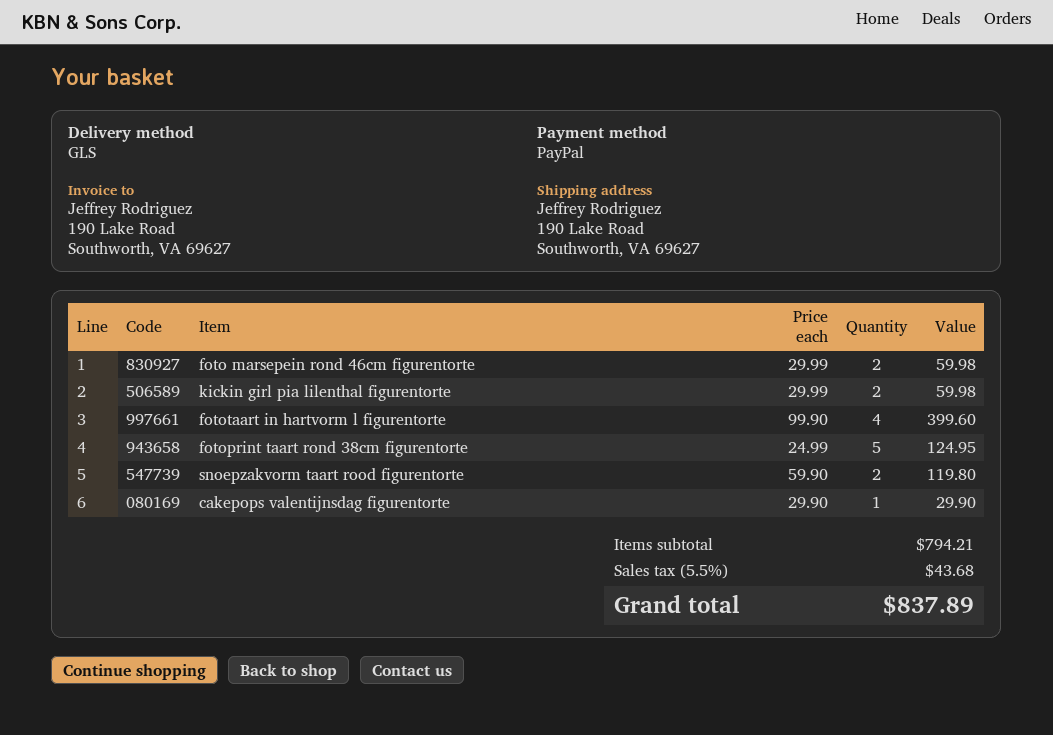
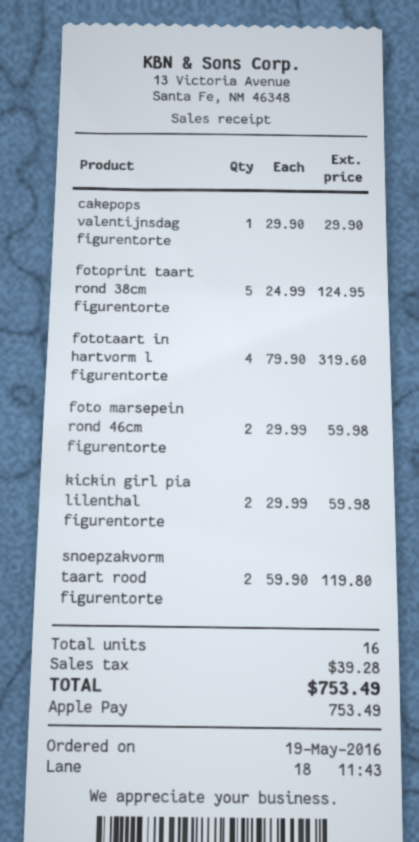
payment method: PayPal -> Apple Pay
fototaart in hartvorm l figurentorte: 4 x 99.90 = 399.60 -> 4 x 79.90 = 319.60
tax: 43.68 -> 39.28
total: 837.89 -> 753.49

